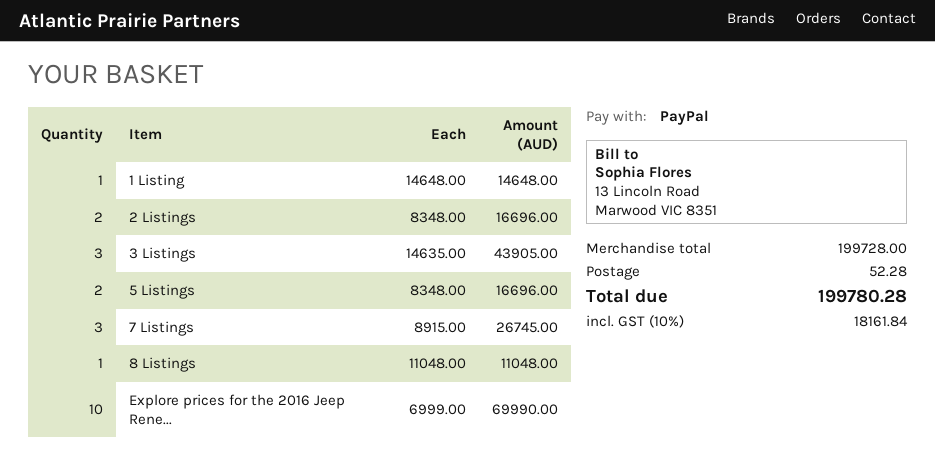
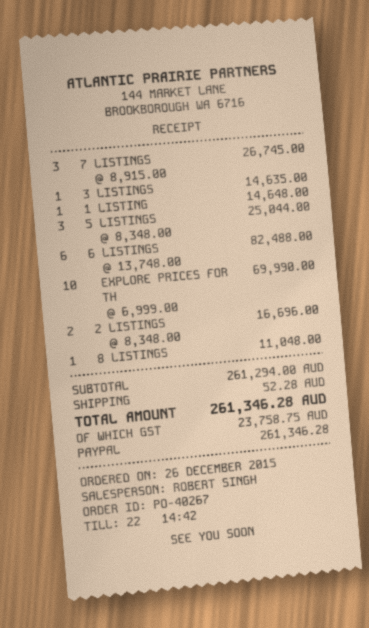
3 Listings: 3 x 14635.00 = 43905.00 -> 1 x 14635.00 = 14635.00
5 Listings: 2 x 8348.00 = 16696.00 -> 3 x 8348.00 = 25044.00
6 LISTINGS: none -> 6 x 13748.00 = 82488.00
subtotal: 199728.00 -> 261294.00
tax: 18161.84 -> 23758.75
total: 199780.28 -> 261346.28

